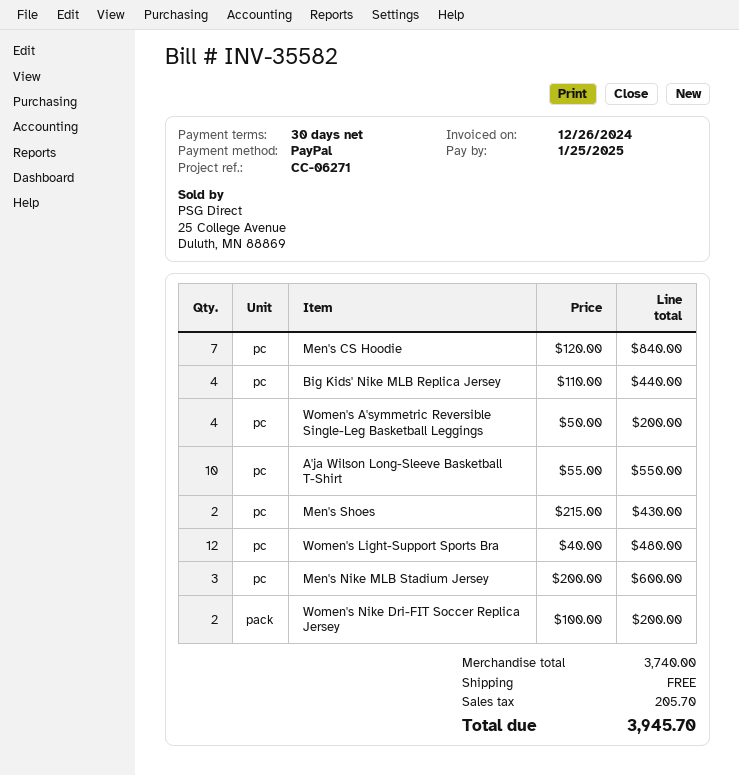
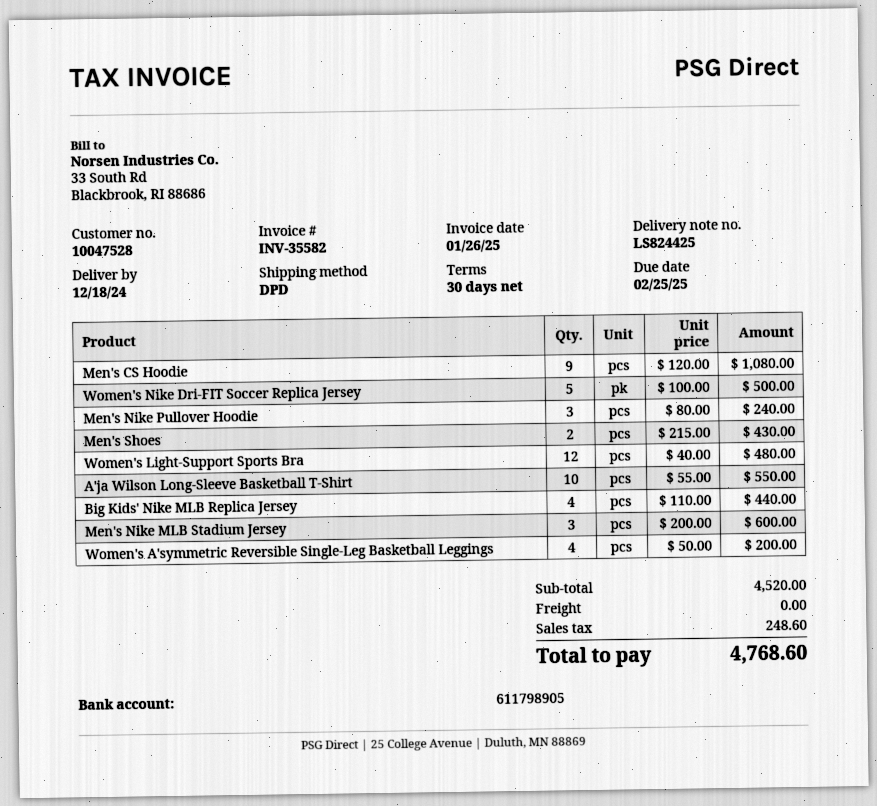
invoice date: 2024-12-26 -> 2025-01-26
due date: 2025-01-25 -> 2025-02-25
Men's CS Hoodie: 7 x 120.00 = 840.00 -> 9 x 120.00 = 1080.00
Women's Nike Dri-FIT Soccer Replica Jersey: 2 x 100.00 = 200.00 -> 5 x 100.00 = 500.00
Men's Nike Pullover Hoodie: none -> 3 x 80.00 = 240.00
subtotal: 3740.00 -> 4520.00
tax: 205.70 -> 248.60
total: 3945.70 -> 4768.60

